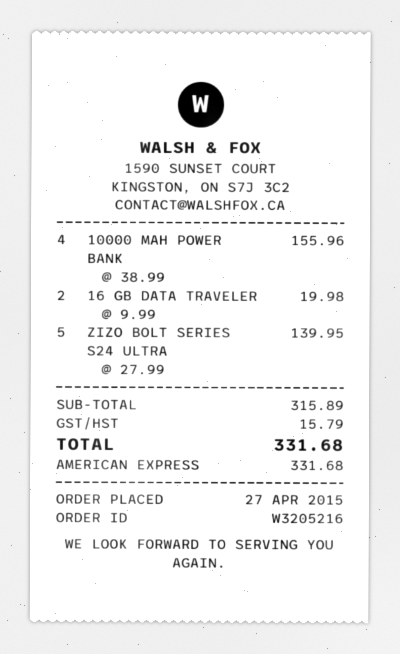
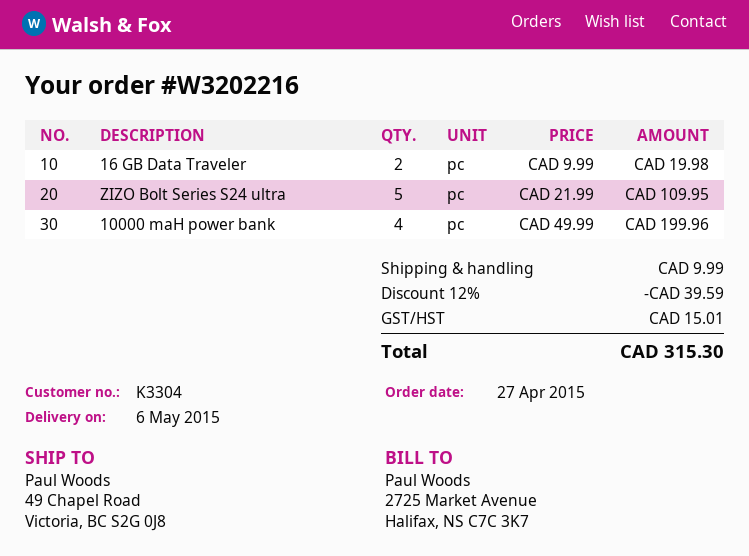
order number: W3205216 -> W3202216
10000 MAH POWER BANK: 4 x 38.99 = 155.96 -> 4 x 49.99 = 199.96
ZIZO BOLT SERIES S24 ULTRA: 5 x 27.99 = 139.95 -> 5 x 21.99 = 109.95
discount: none -> 12% = 39.59
shipping: none -> 9.99
tax: 15.79 -> 15.01
total: 331.68 -> 315.30

